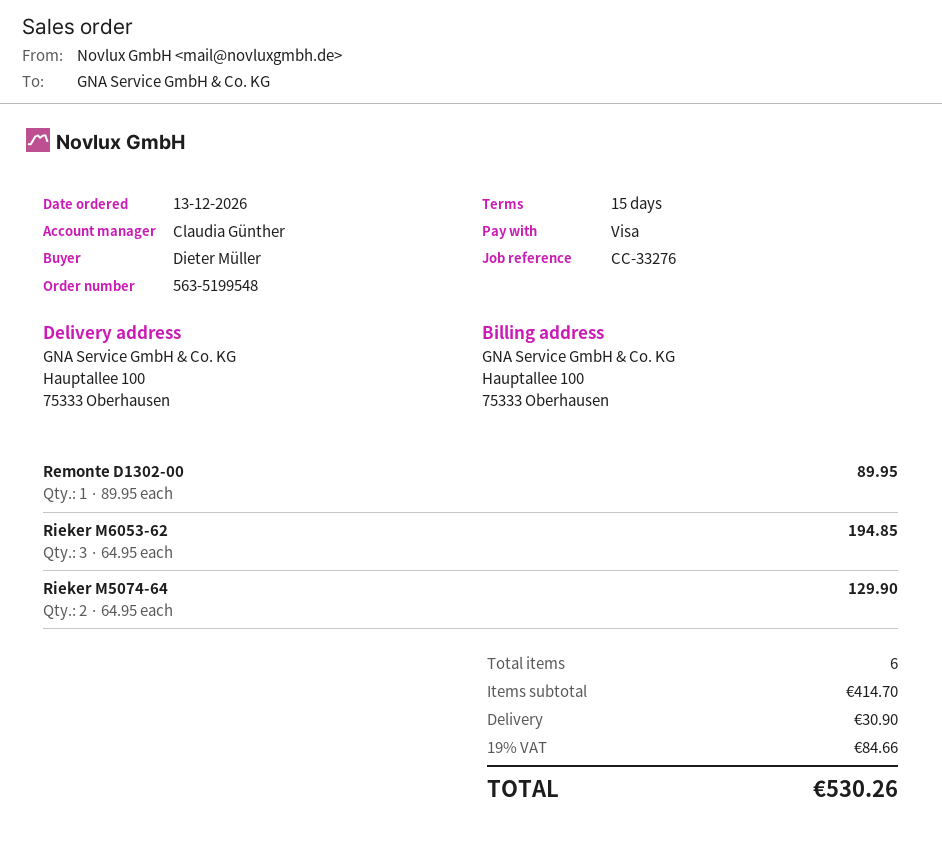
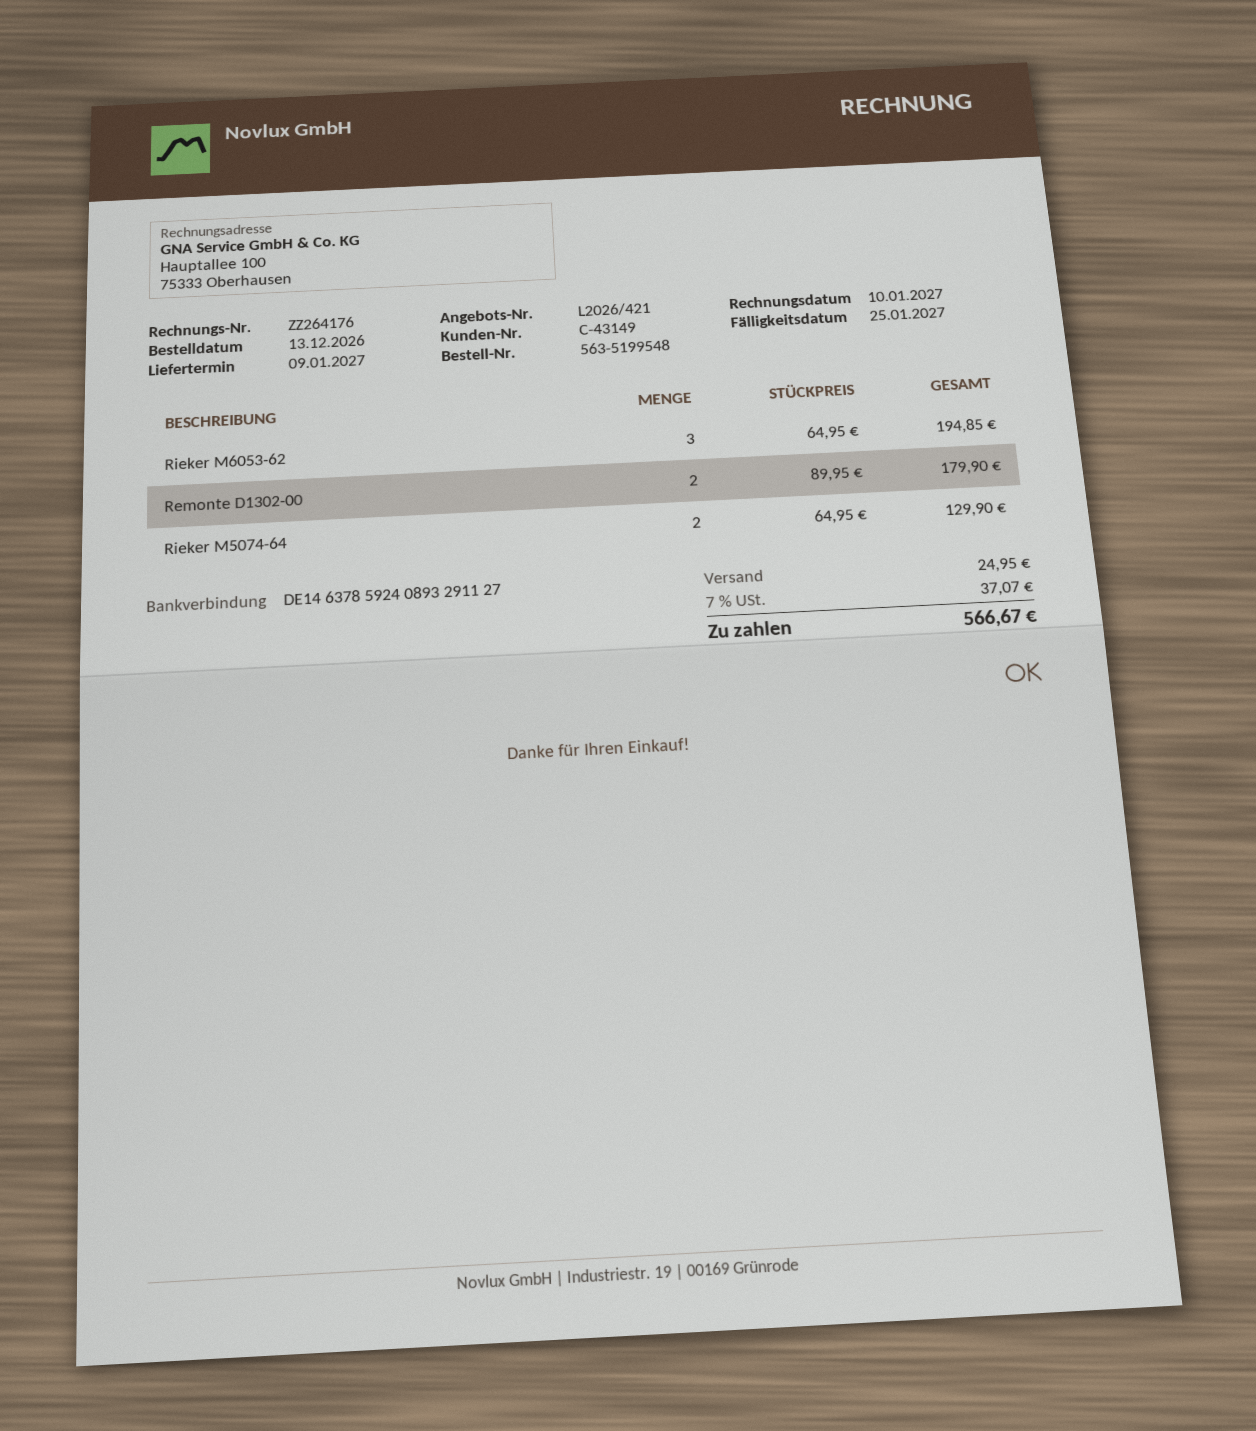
Remonte D1302-00: 1 x 89.95 = 89.95 -> 2 x 89.95 = 179.90
shipping: 30.90 -> 24.95
tax: 19% = 84.66 -> 7% = 37.07
total: 530.26 -> 566.67

